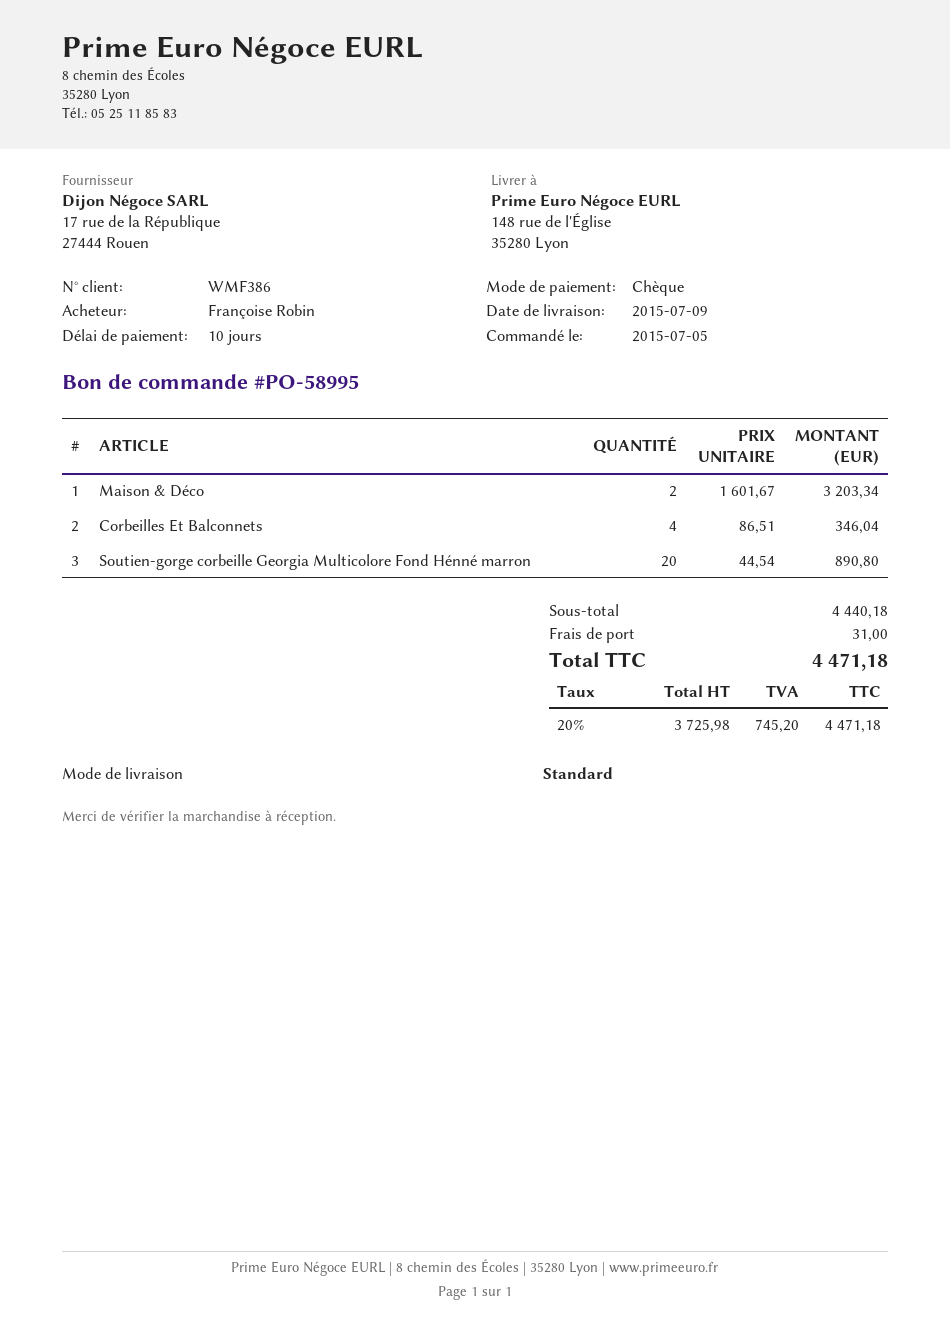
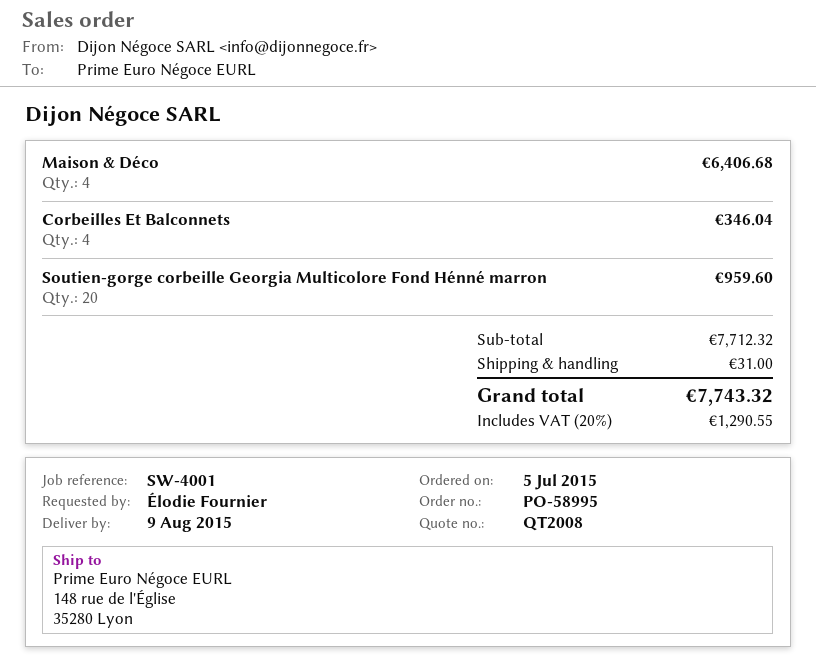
delivery date: 2015-07-09 -> 2015-08-09
ordered by: Françoise Robin -> Élodie Fournier
Maison & Déco: 2 for 3203.34 -> 4 for 6406.68
Soutien-gorge corbeille Georgia Multicolore Fond Hénné marron: 20 for 890.80 -> 20 for 959.60
subtotal: 4440.18 -> 7712.32
tax: 20% = 745.20 -> 20% = 1290.55
total: 4471.18 -> 7743.32

